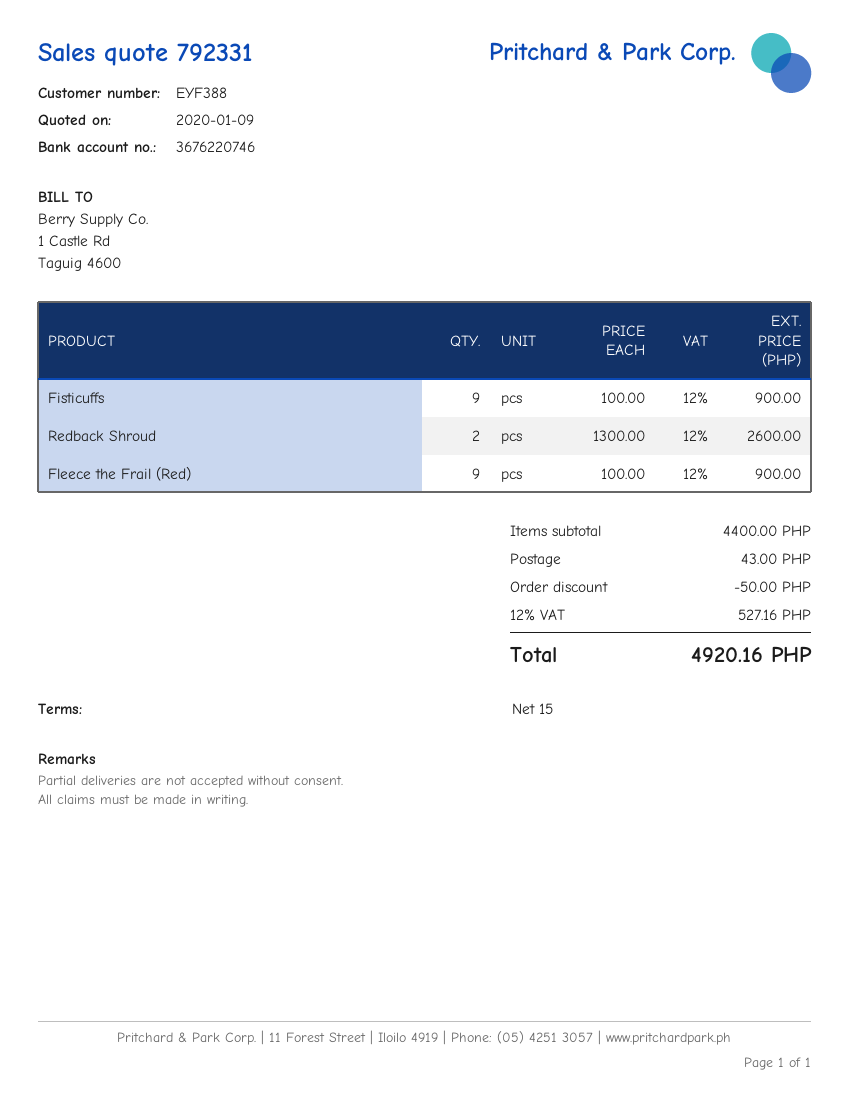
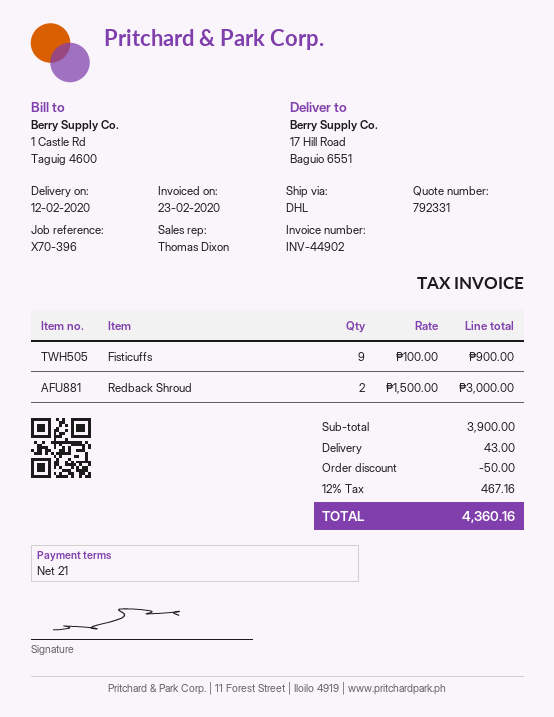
payment terms: 15 days -> 21 days
Redback Shroud: 2 x 1300.00 = 2600.00 -> 2 x 1500.00 = 3000.00
Fleece the Frail (Red): 9 x 100.00 = 900.00 -> none
subtotal: 4400.00 -> 3900.00
tax: 12% = 527.16 -> 12% = 467.16
total: 4920.16 -> 4360.16

